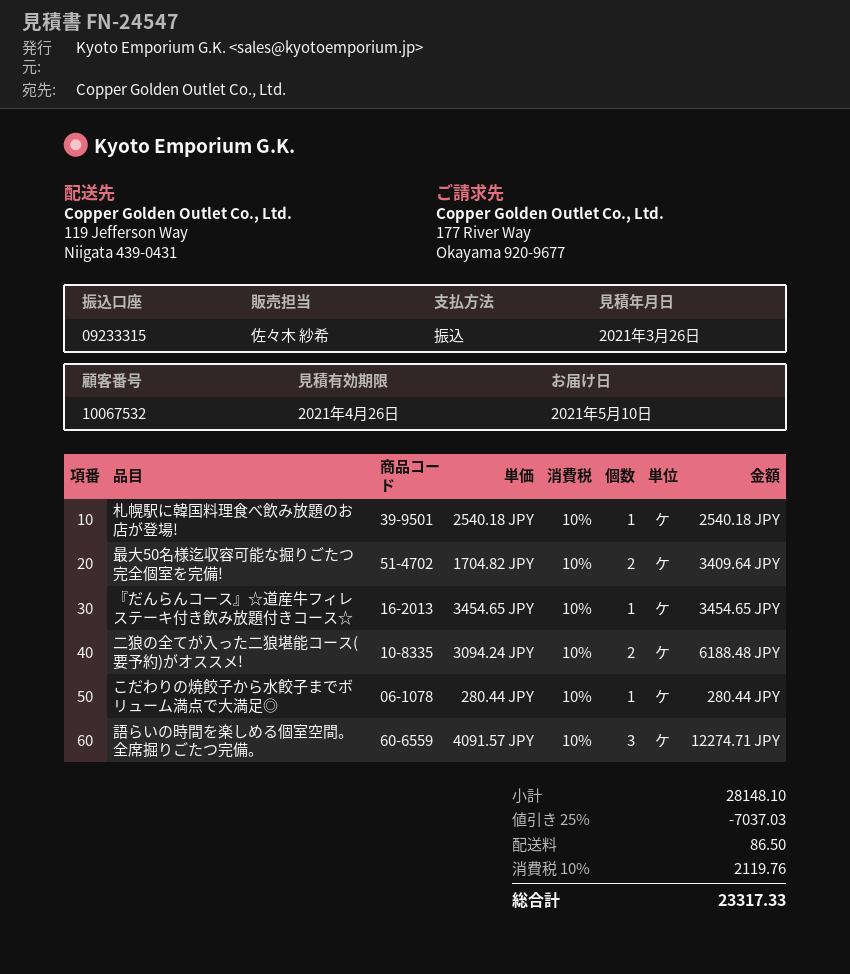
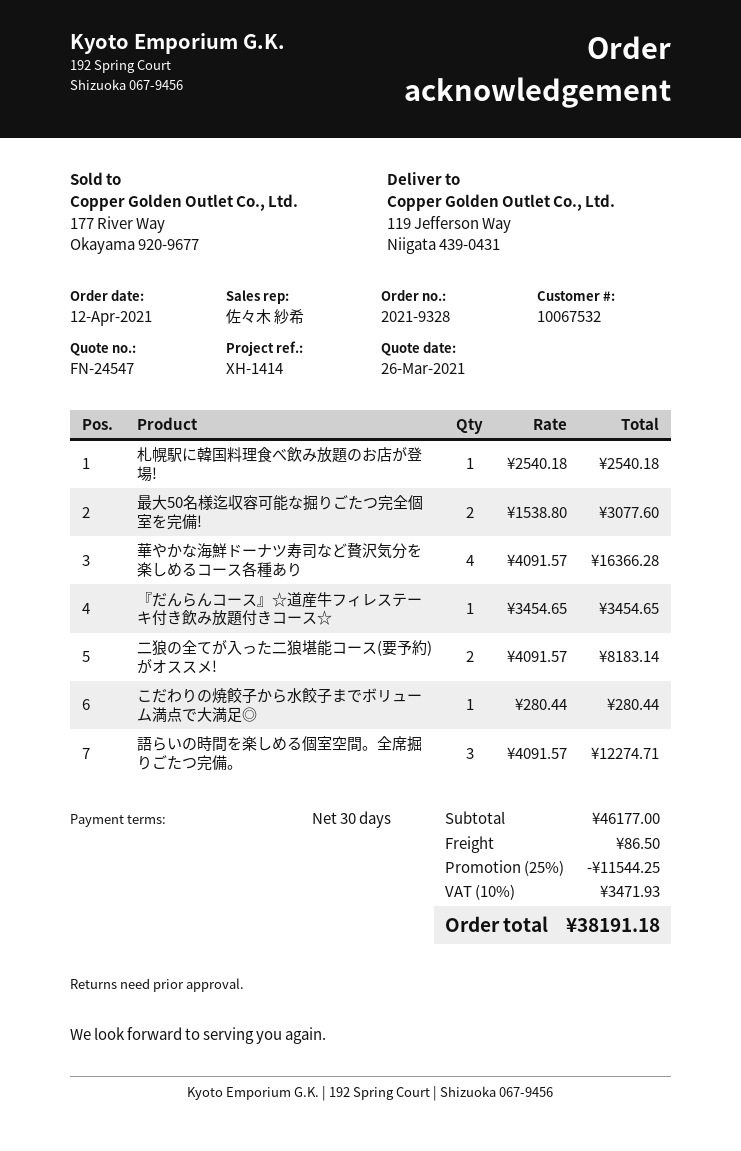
最大50名様迄収容可能な掘りごたつ完全個室を完備!: 2 x 1704.82 = 3409.64 -> 2 x 1538.80 = 3077.60
二狼の全てが入った二狼堪能コース(要予約)がオススメ!: 2 x 3094.24 = 6188.48 -> 2 x 4091.57 = 8183.14
華やかな海鮮ドーナツ寿司など贅沢気分を楽しめるコース各種あり: none -> 4 x 4091.57 = 16366.28
subtotal: 28148.10 -> 46177.00
discount: 25% = 7037.03 -> 25% = 11544.25
tax: 10% = 2119.76 -> 10% = 3471.93
total: 23317.33 -> 38191.18

